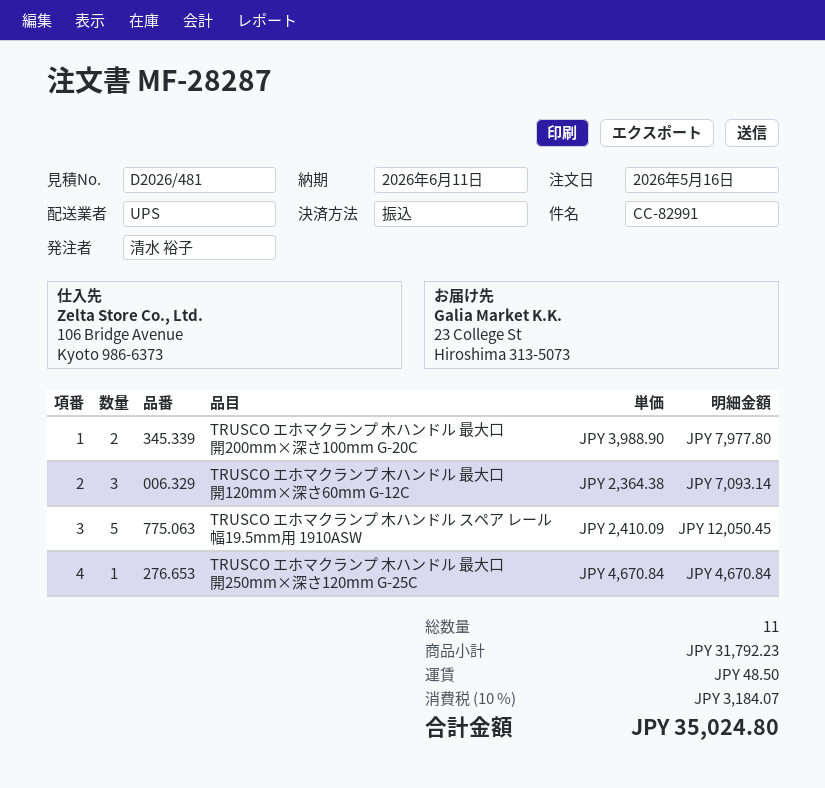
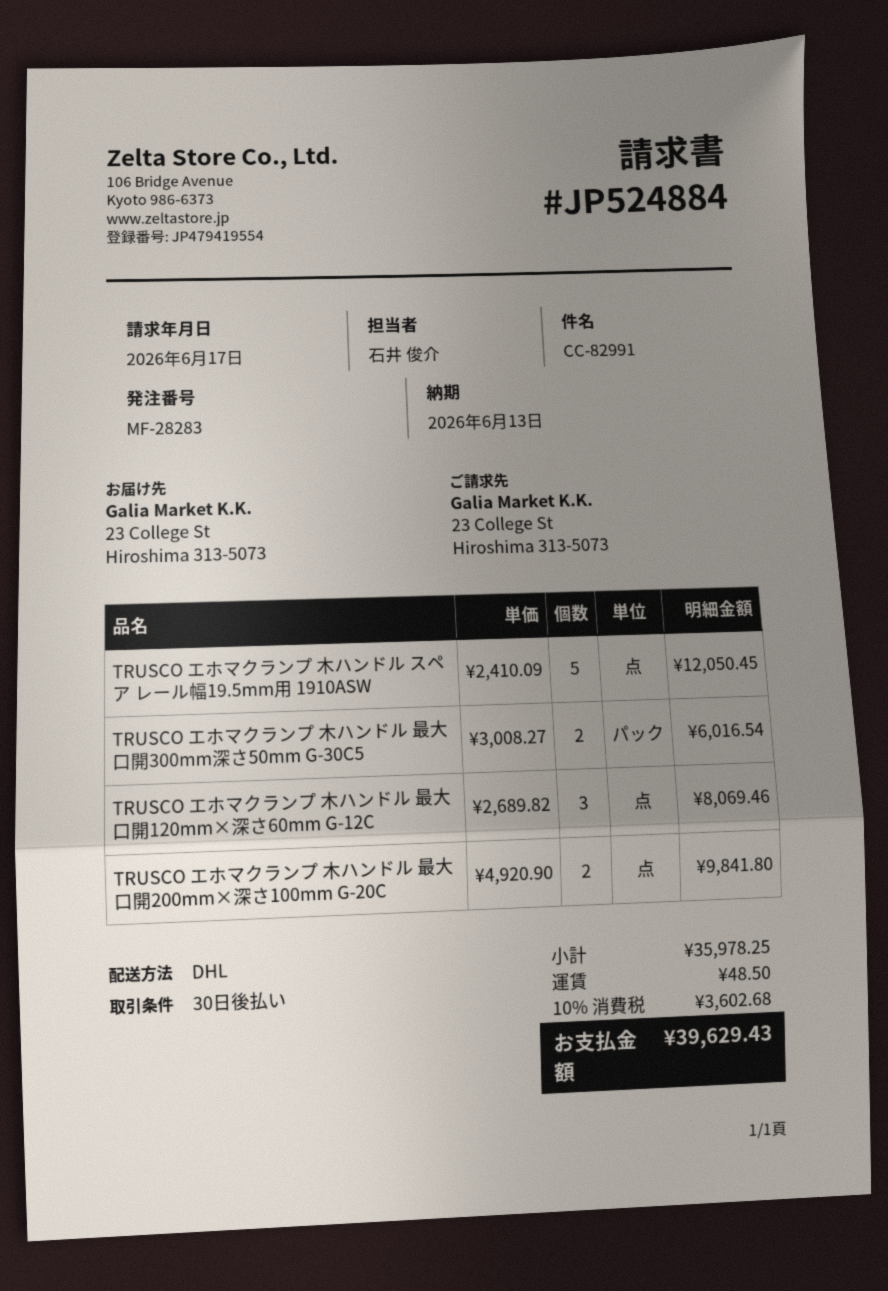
order number: MF-28287 -> MF-28283
delivery date: 2026-06-11 -> 2026-06-13
shipping method: UPS -> DHL
TRUSCO エホマクランプ 木ハンドル 最大口開200mm×深さ100mm G-20C: 2 x 3988.90 = 7977.80 -> 2 x 4920.90 = 9841.80
TRUSCO エホマクランプ 木ハンドル 最大口開120mm×深さ60mm G-12C: 3 x 2364.38 = 7093.14 -> 3 x 2689.82 = 8069.46
TRUSCO エホマクランプ 木ハンドル 最大口開250mm×深さ120mm G-25C: 1 x 4670.84 = 4670.84 -> none
TRUSCO エホマクランプ 木ハンドル 最大口開300mm深さ50mm G-30C5: none -> 2 x 3008.27 = 6016.54
subtotal: 31792.23 -> 35978.25
tax: 10% = 3184.07 -> 10% = 3602.68
total: 35024.80 -> 39629.43

